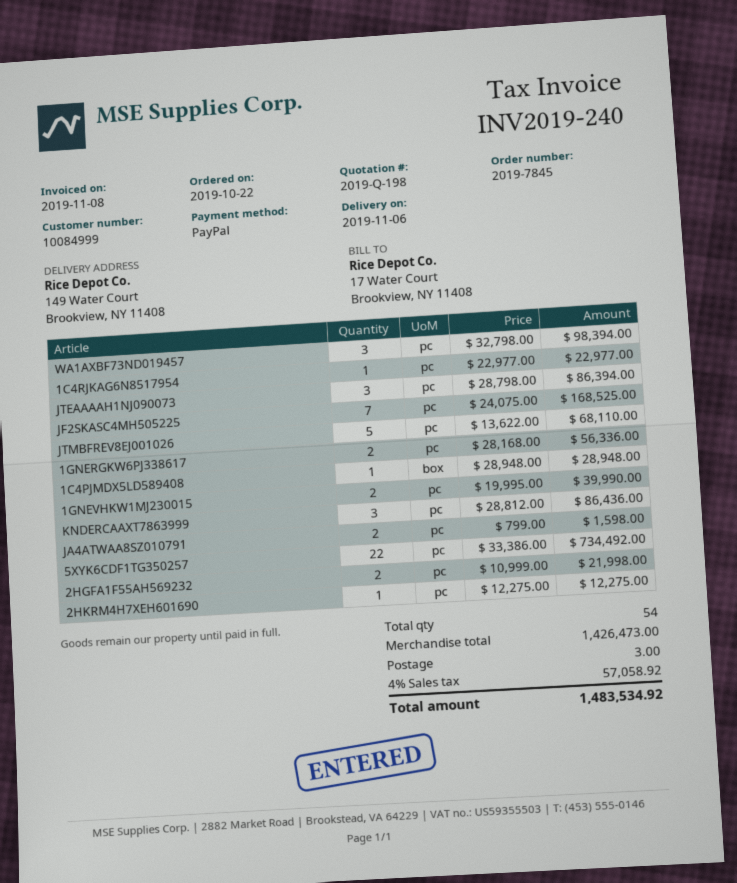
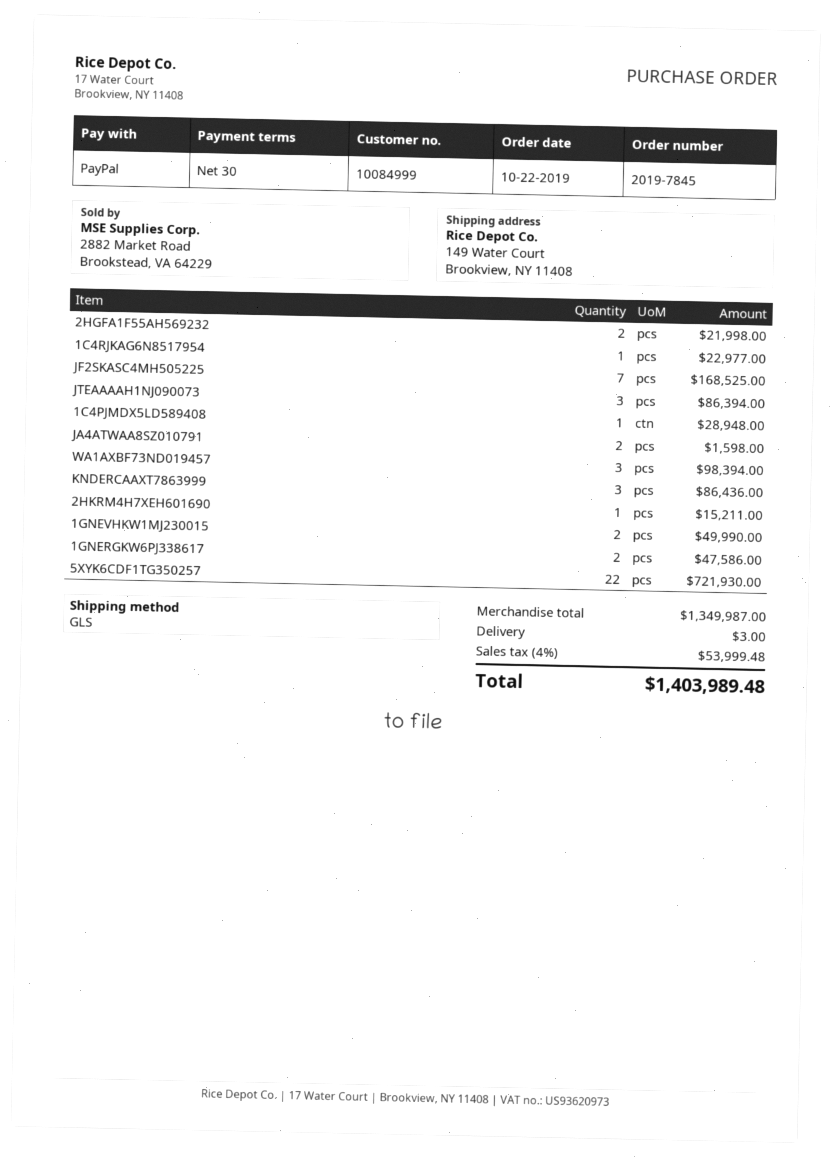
JTMBFREV8EJ001026: 5 for 68110.00 -> none
1GNERGKW6PJ338617: 2 for 56336.00 -> 2 for 47586.00
1GNEVHKW1MJ230015: 2 for 39990.00 -> 2 for 49990.00
5XYK6CDF1TG350257: 22 for 734492.00 -> 22 for 721930.00
2HKRM4H7XEH601690: 1 for 12275.00 -> 1 for 15211.00
subtotal: 1426473.00 -> 1349987.00
tax: 4% = 57058.92 -> 4% = 53999.48
total: 1483534.92 -> 1403989.48

